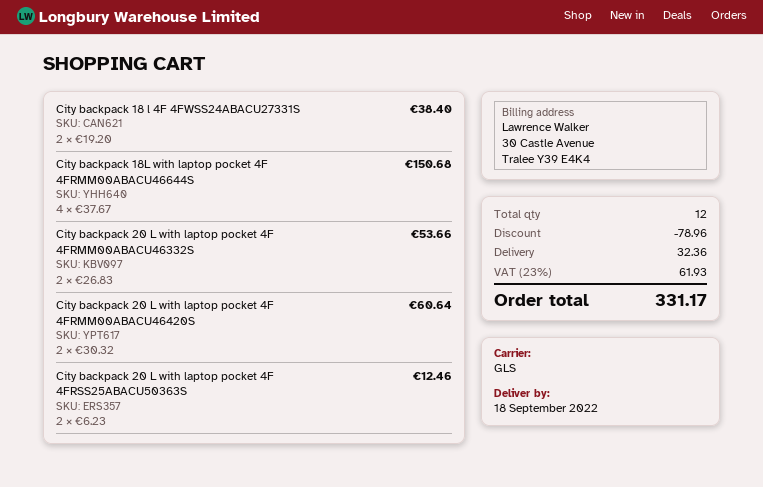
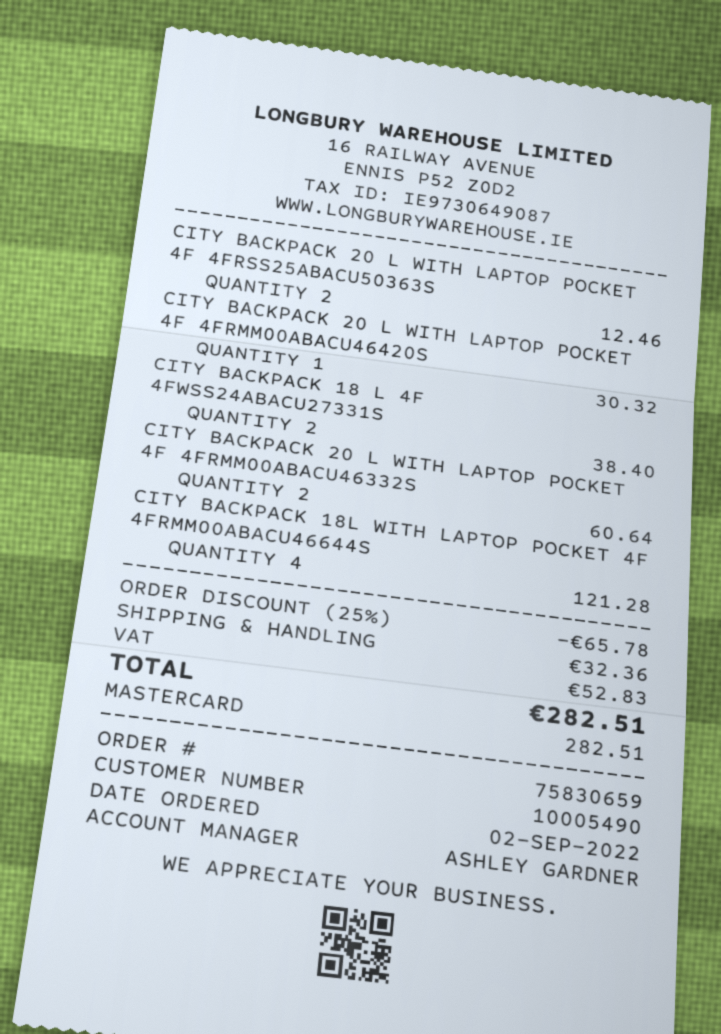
City backpack 18L with laptop pocket 4F 4FRMM00ABACU46644S: 4 for 150.68 -> 4 for 121.28
City backpack 20 L with laptop pocket 4F 4FRMM00ABACU46332S: 2 for 53.66 -> 2 for 60.64
City backpack 20 L with laptop pocket 4F 4FRMM00ABACU46420S: 2 for 60.64 -> 1 for 30.32
discount: 78.96 -> 65.78
tax: 61.93 -> 52.83
total: 331.17 -> 282.51

